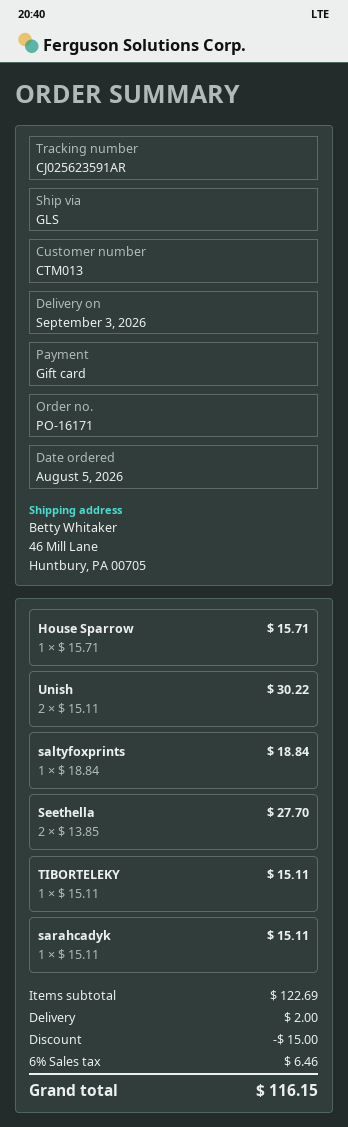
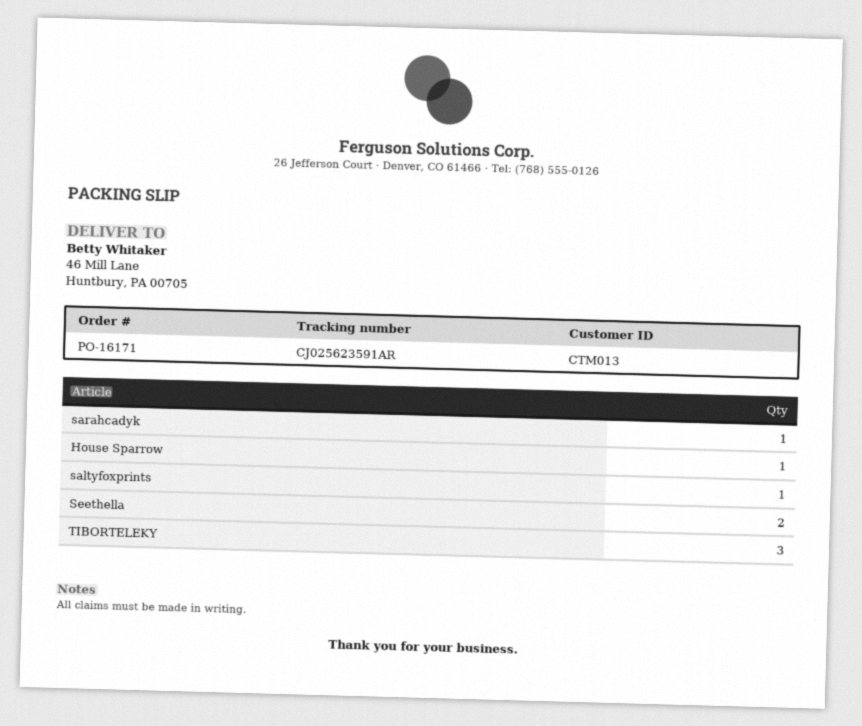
Unish: 2 -> none
TIBORTELEKY: 1 -> 3

